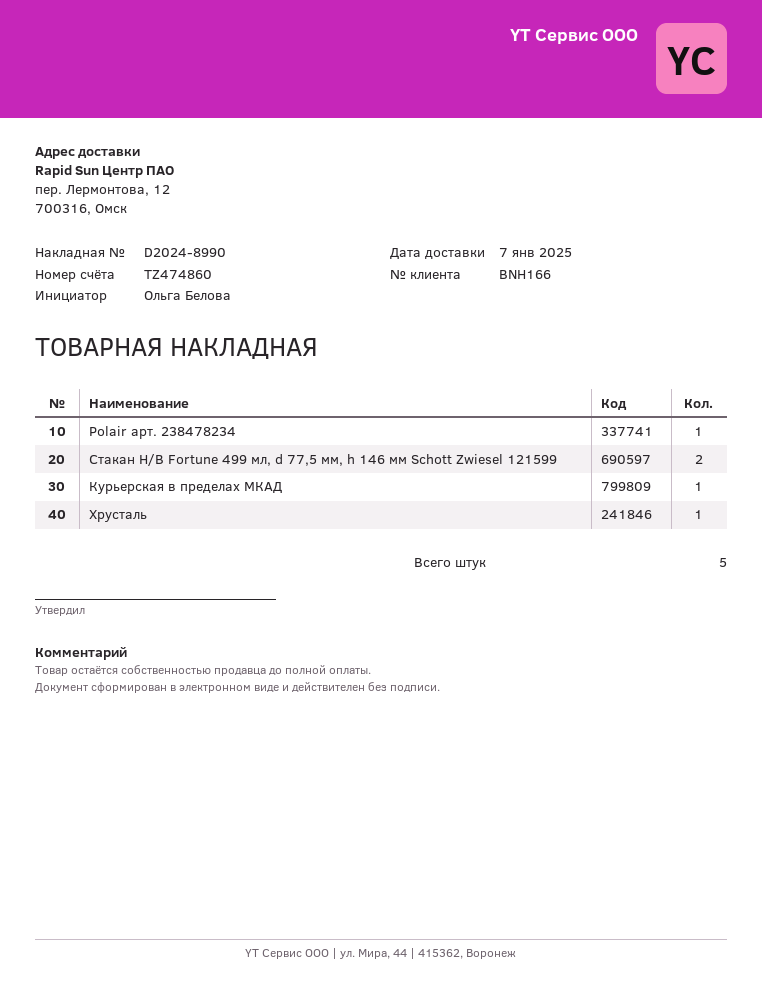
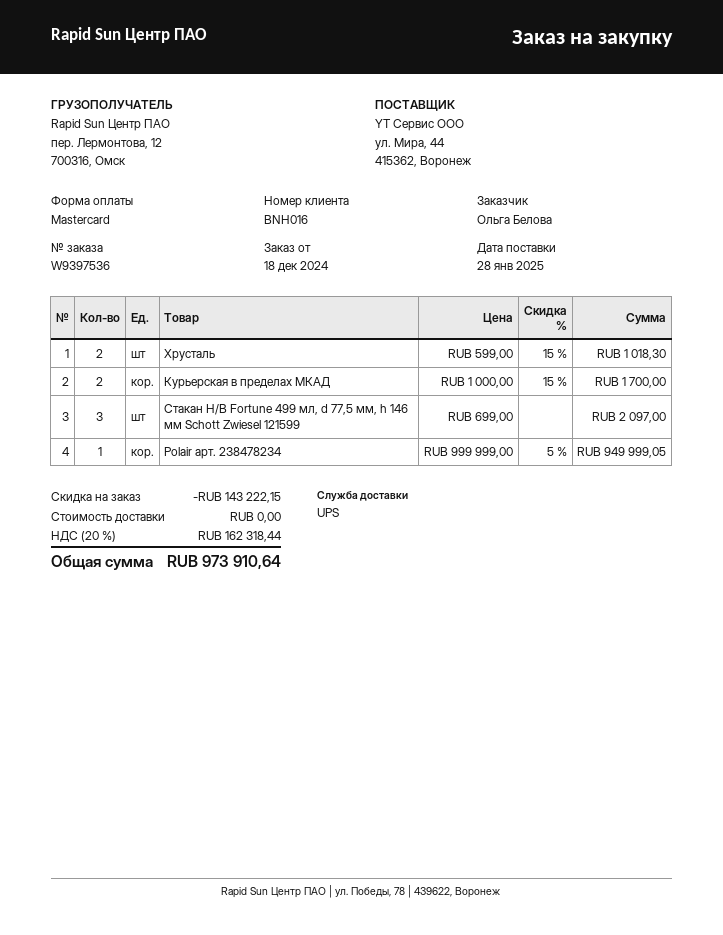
delivery date: 2025-01-07 -> 2025-01-28
customer number: BNH166 -> BNH016
Стакан Н/В Fortune 499 мл, d 77,5 мм, h 146 мм Schott Zwiesel 121599: 2 -> 3
Курьерская в пределах МКАД: 1 -> 2
Хрусталь: 1 -> 2

